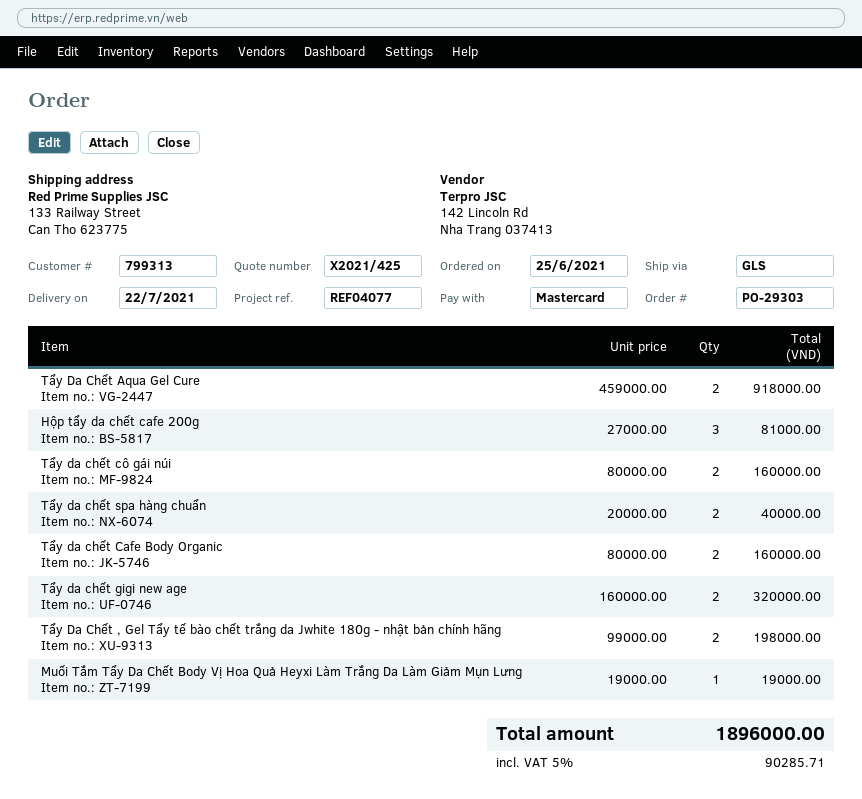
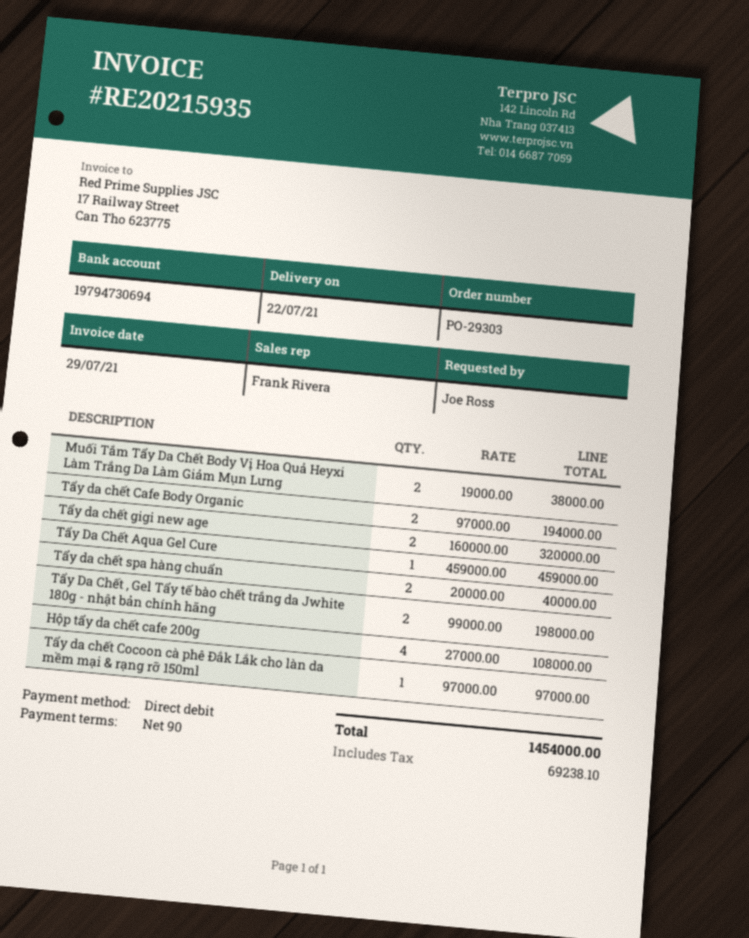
payment method: Mastercard -> direct debit
Tẩy Da Chết Aqua Gel Cure: 2 x 459000.00 = 918000.00 -> 1 x 459000.00 = 459000.00
Hộp tẩy da chết cafe 200g: 3 x 27000.00 = 81000.00 -> 4 x 27000.00 = 108000.00
Tẩy da chết cô gái núi: 2 x 80000.00 = 160000.00 -> none
Tẩy da chết Cafe Body Organic: 2 x 80000.00 = 160000.00 -> 2 x 97000.00 = 194000.00
Muối Tắm Tẩy Da Chết Body Vị Hoa Quả Heyxi Làm Trắng Da Làm Giảm Mụn Lưng: 1 x 19000.00 = 19000.00 -> 2 x 19000.00 = 38000.00
Tẩy da chết Cocoon cà phê Đắk Lắk cho làn da mềm mại & rạng rỡ 150ml: none -> 1 x 97000.00 = 97000.00
tax: 90285.71 -> 69238.10
total: 1896000.00 -> 1454000.00

